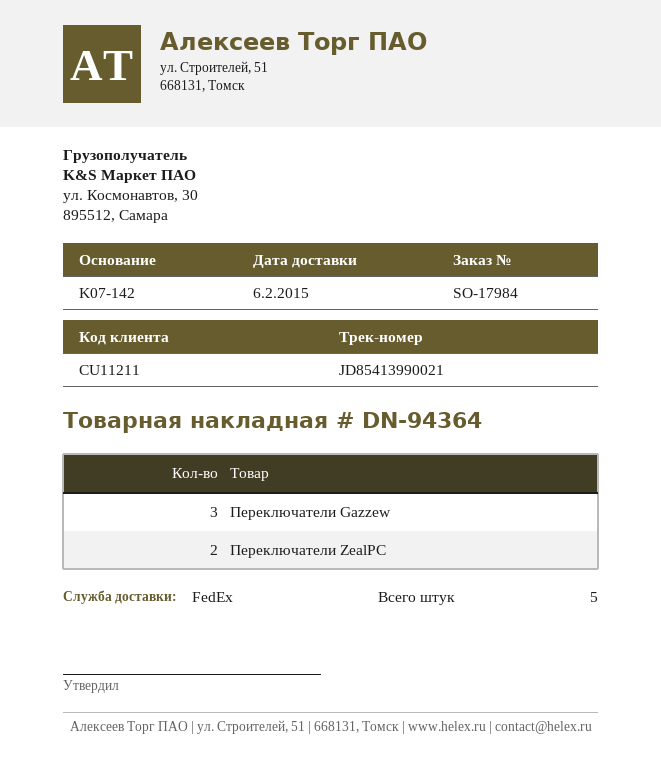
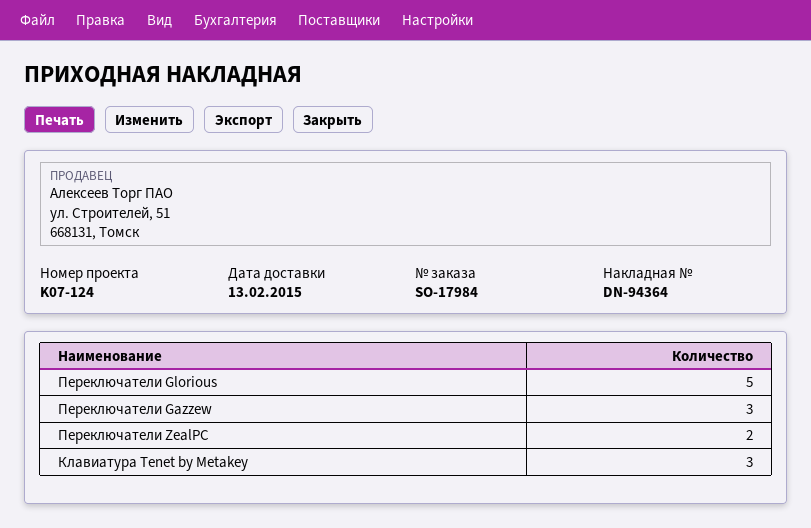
delivery date: 2015-02-06 -> 2015-02-13
reference: K07-142 -> K07-124
Переключатели Glorious: none -> 5
Клавиатура Tenet by Metakey: none -> 3

